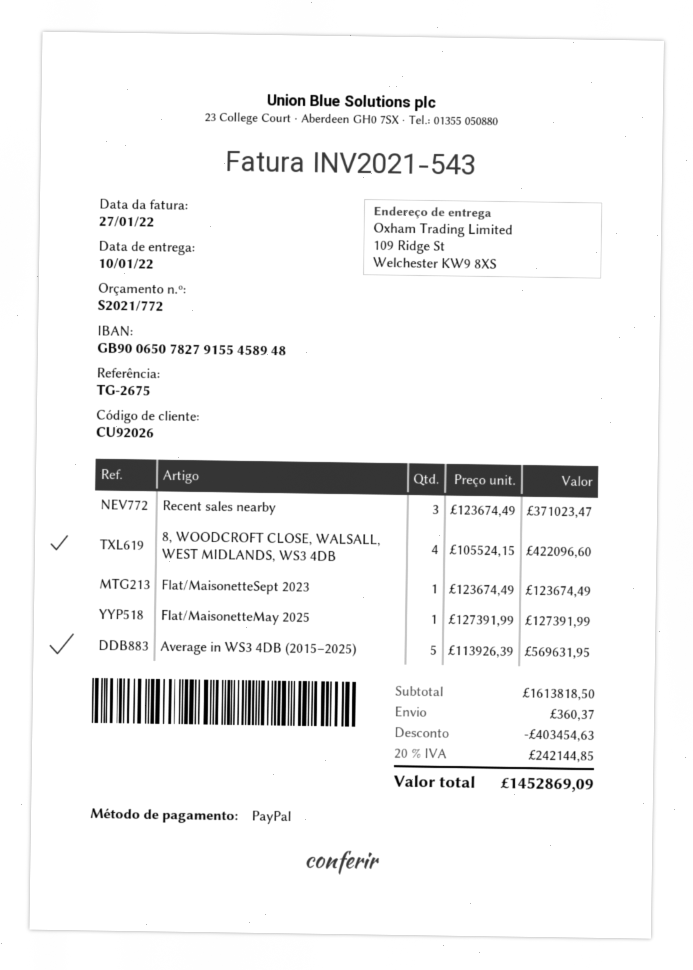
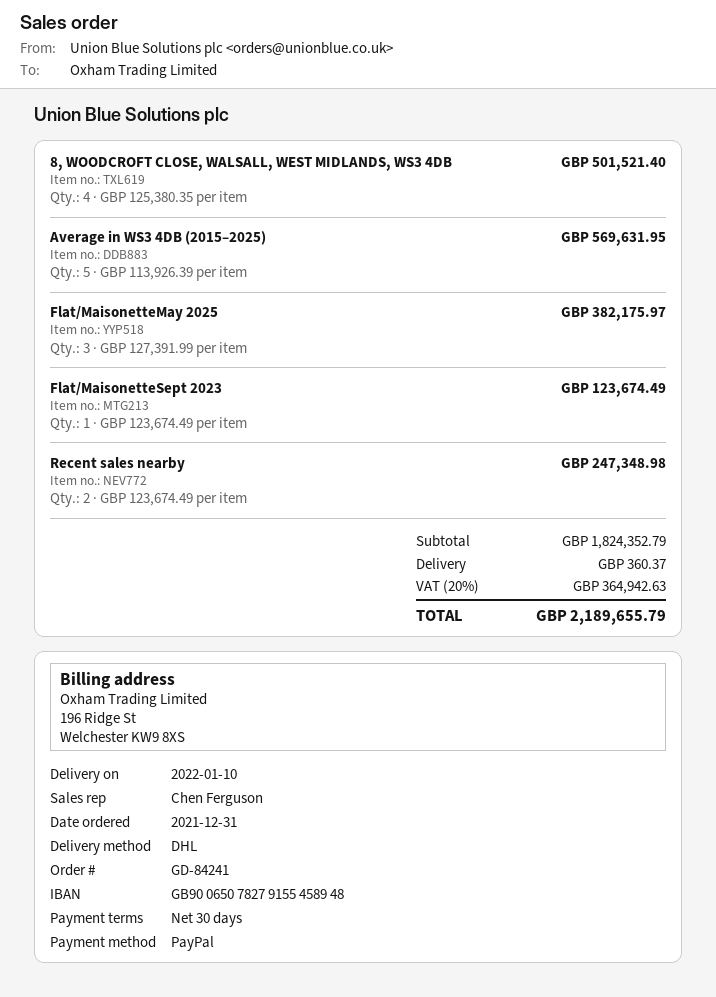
Recent sales nearby: 3 x 123674.49 = 371023.47 -> 2 x 123674.49 = 247348.98
8, WOODCROFT CLOSE, WALSALL, WEST MIDLANDS, WS3 4DB: 4 x 105524.15 = 422096.60 -> 4 x 125380.35 = 501521.40
Flat/MaisonetteMay 2025: 1 x 127391.99 = 127391.99 -> 3 x 127391.99 = 382175.97
subtotal: 1613818.50 -> 1824352.79
discount: 403454.63 -> none
tax: 20% = 242144.85 -> 20% = 364942.63
total: 1452869.09 -> 2189655.79

